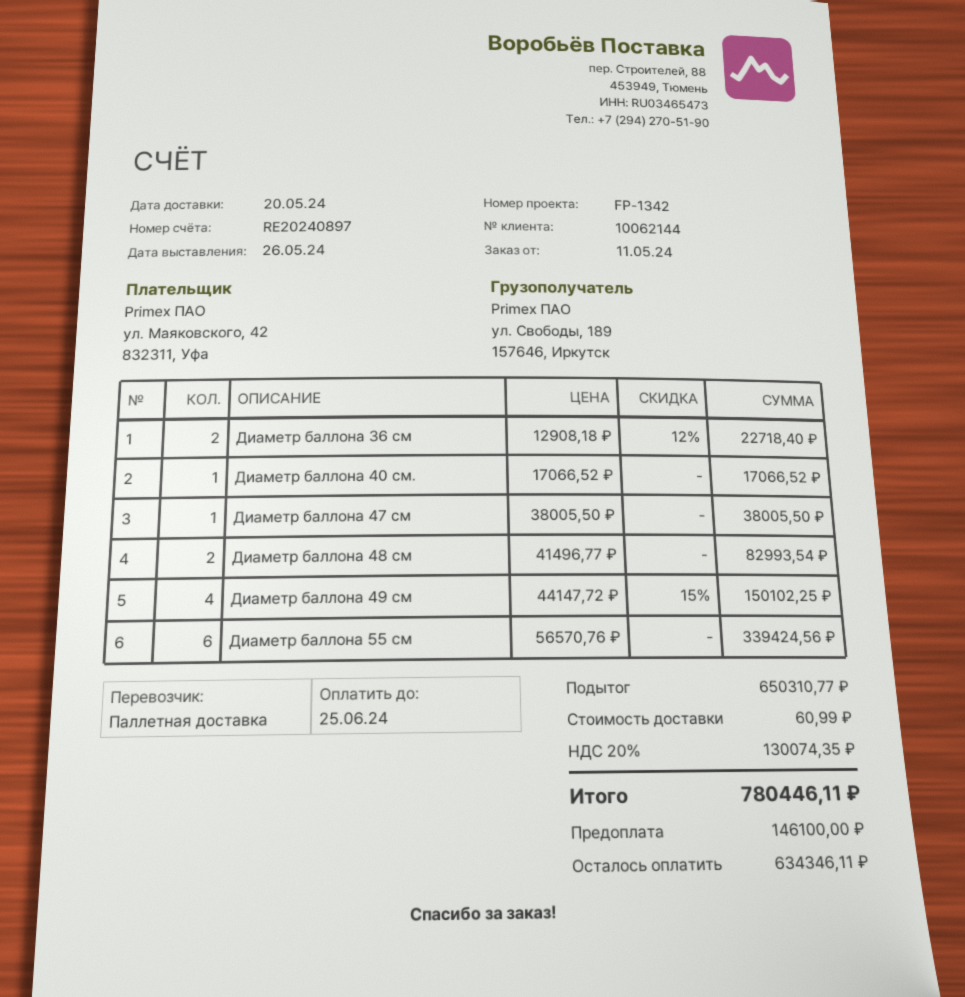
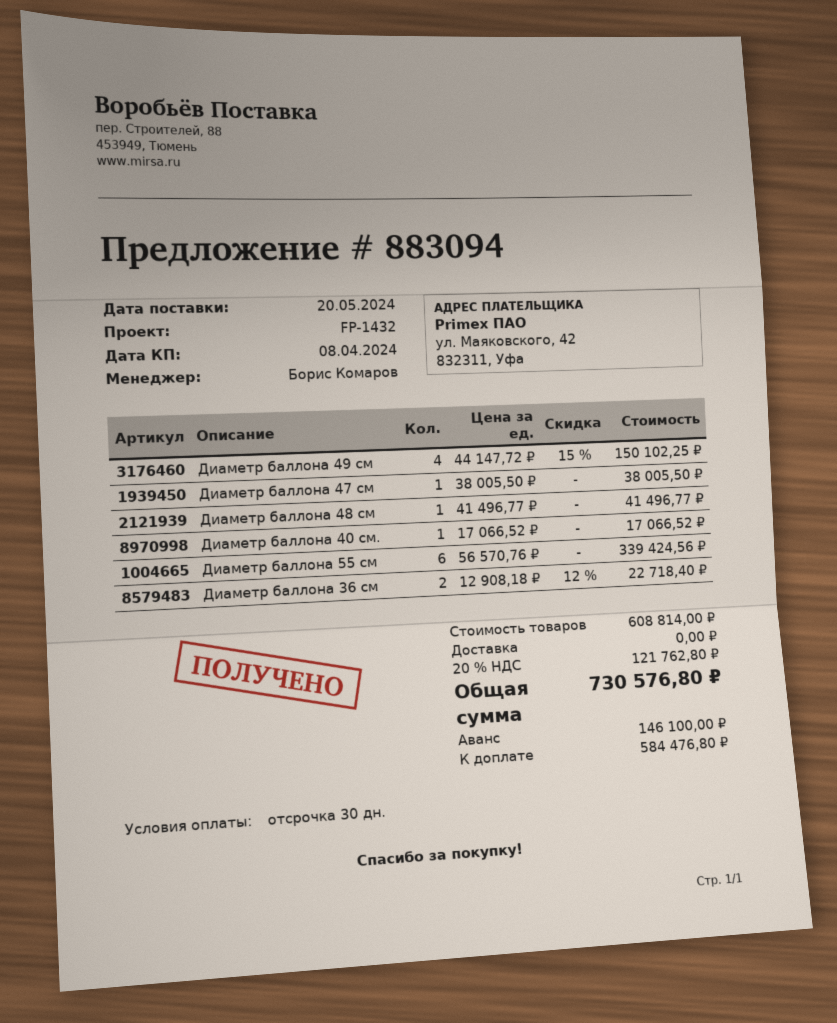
reference: FP-1342 -> FP-1432
Диаметр баллона 48 см: 2 x 41496.77 = 82993.54 -> 1 x 41496.77 = 41496.77
subtotal: 650310.77 -> 608814.00
shipping: 60.99 -> 0.00
tax: 20% = 130074.35 -> 20% = 121762.80
total: 780446.11 -> 730576.80
balance: 634346.11 -> 584476.80

